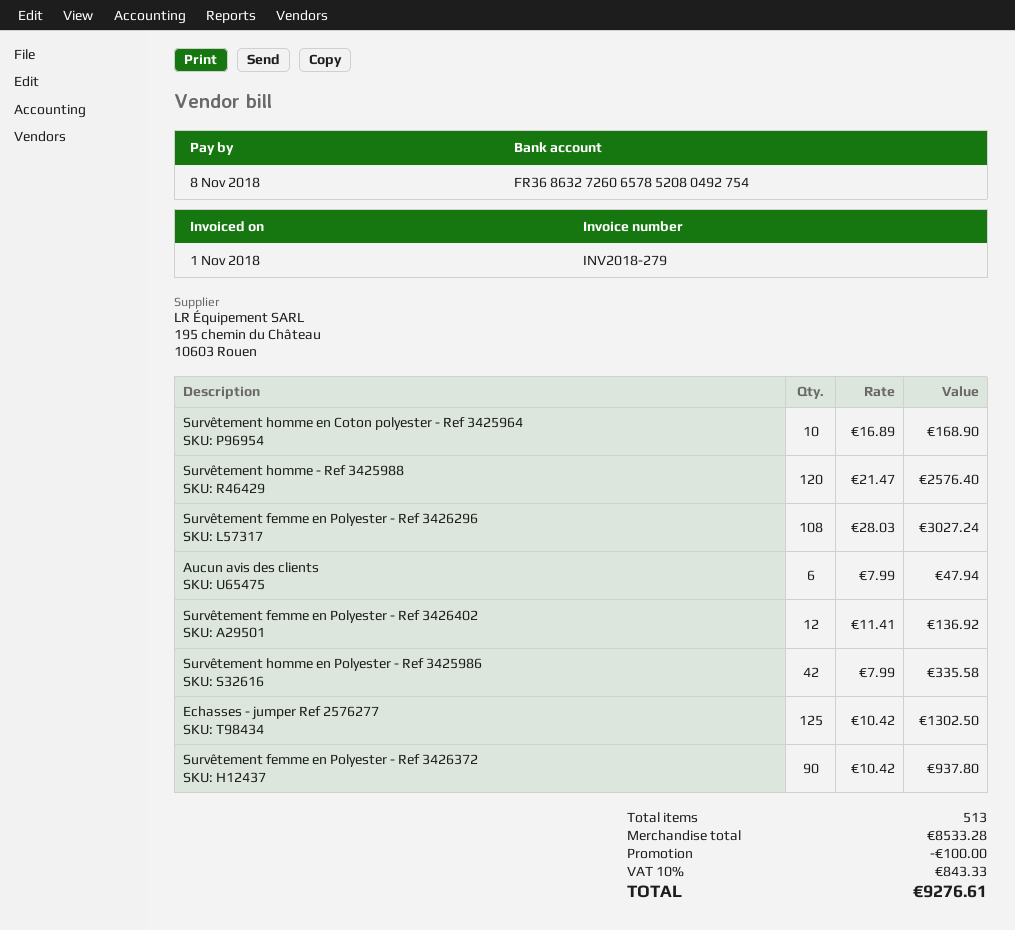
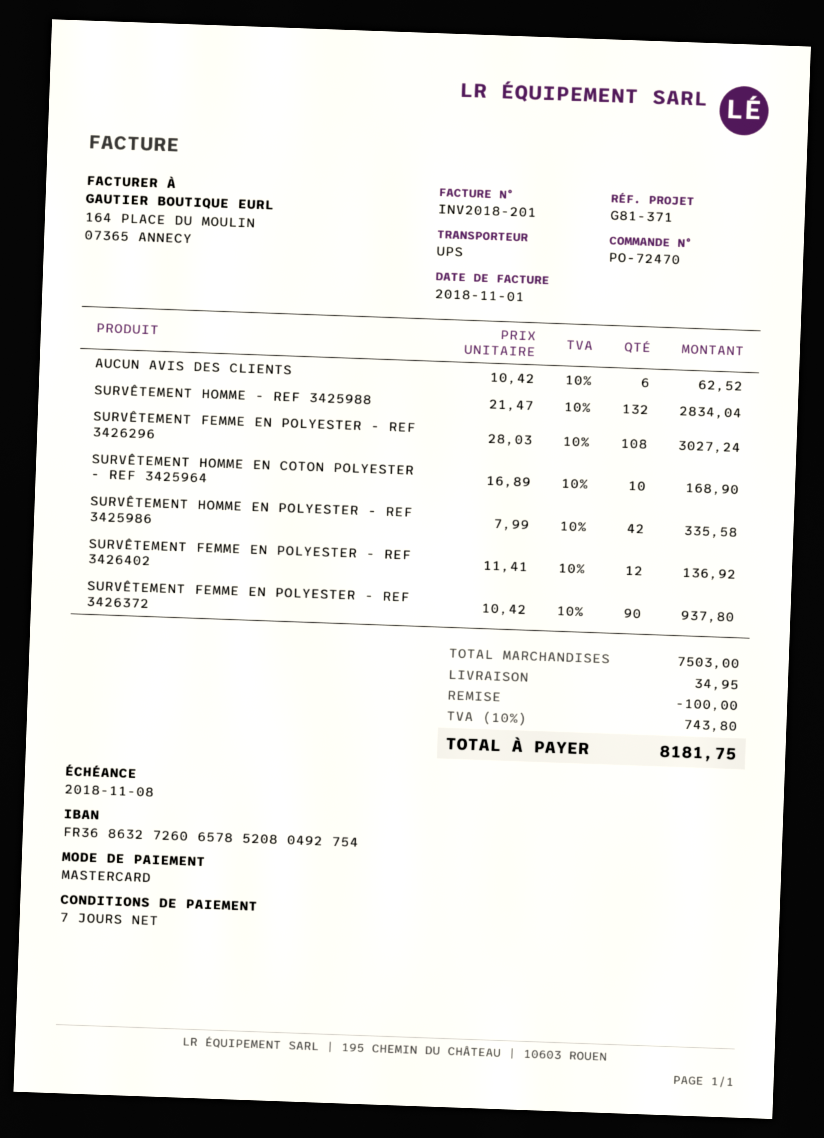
invoice number: INV2018-279 -> INV2018-201
Survêtement homme - Ref 3425988: 120 x 21.47 = 2576.40 -> 132 x 21.47 = 2834.04
Aucun avis des clients: 6 x 7.99 = 47.94 -> 6 x 10.42 = 62.52
Echasses - jumper Ref 2576277: 125 x 10.42 = 1302.50 -> none
subtotal: 8533.28 -> 7503.00
shipping: none -> 34.95
tax: 10% = 843.33 -> 10% = 743.80
total: 9276.61 -> 8181.75

